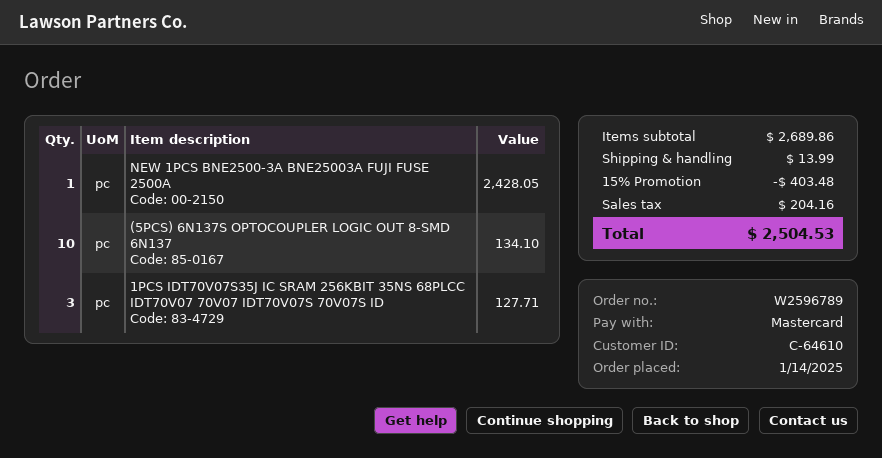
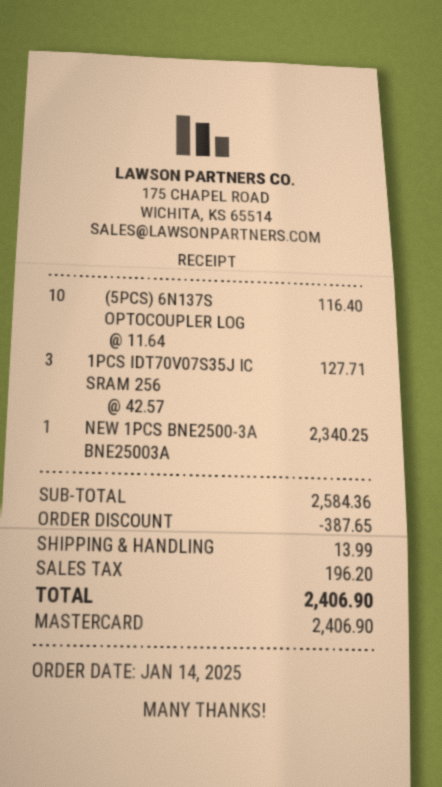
NEW 1PCS BNE2500-3A BNE25003A FUJI FUSE 2500A: 1 for 2428.05 -> 1 for 2340.25
(5PCS) 6N137S OPTOCOUPLER LOGIC OUT 8-SMD 6N137: 10 for 134.10 -> 10 for 116.40
subtotal: 2689.86 -> 2584.36
discount: 403.48 -> 387.65
tax: 204.16 -> 196.20
total: 2504.53 -> 2406.90

